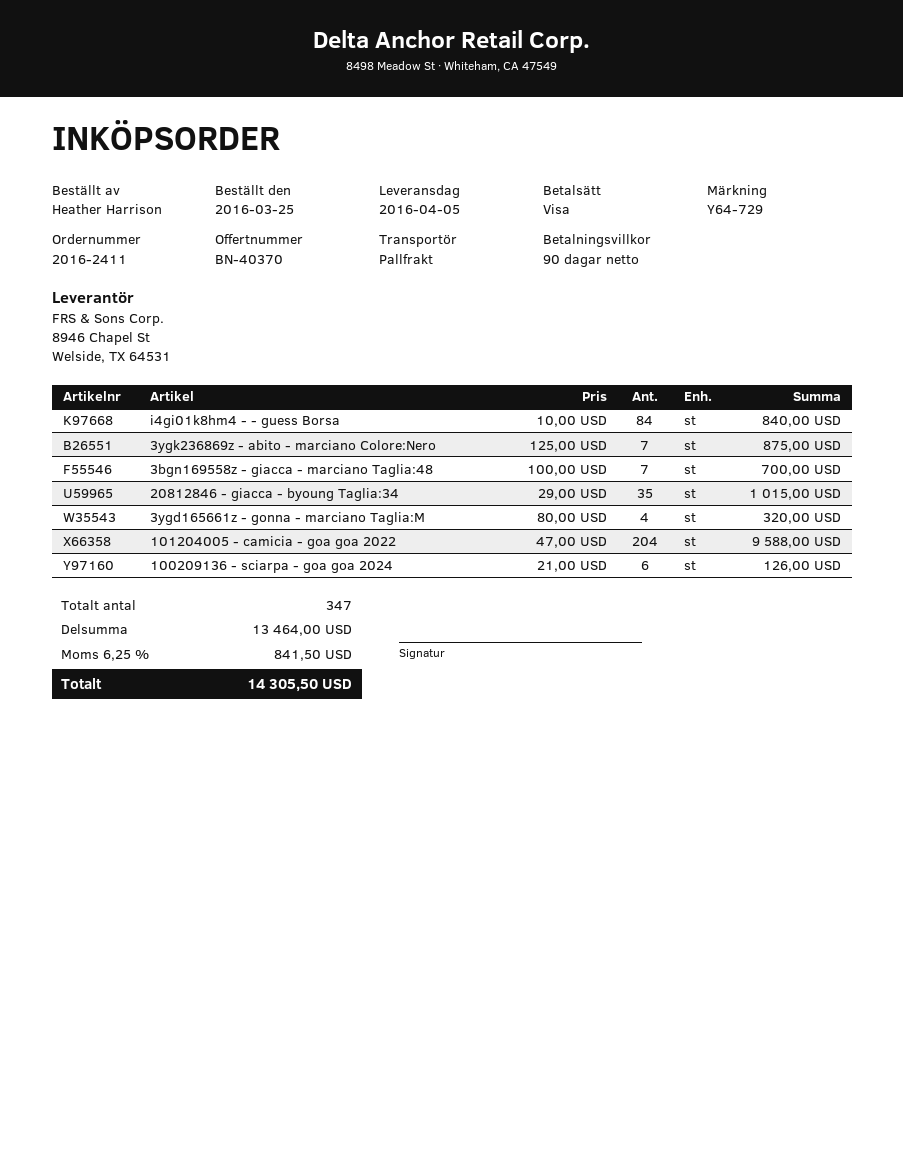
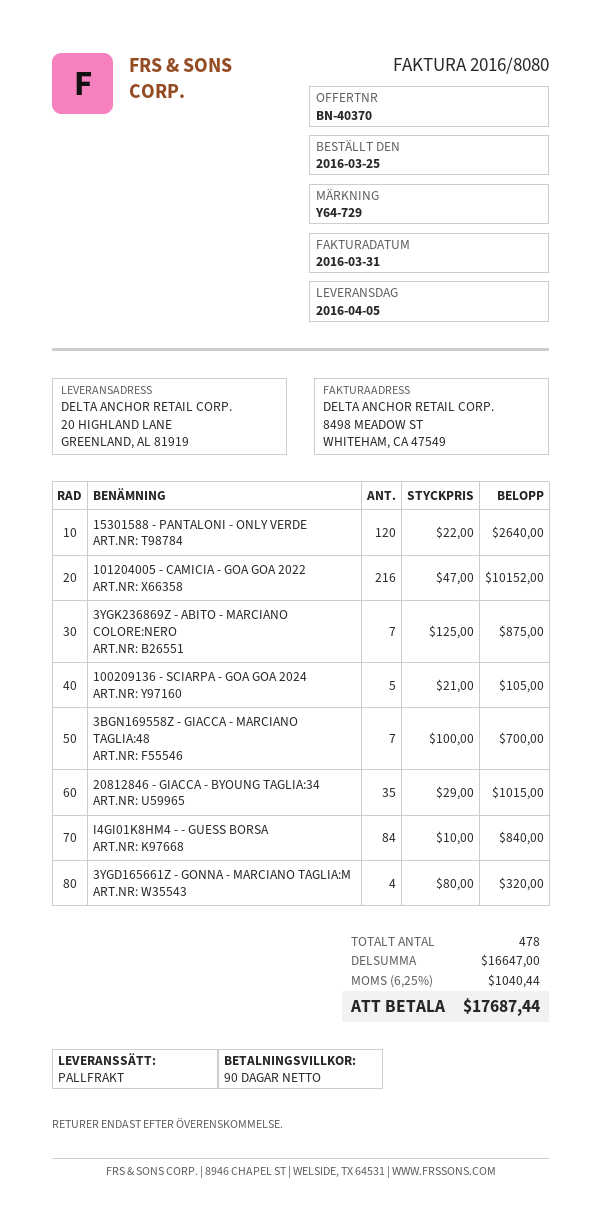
101204005 - camicia - goa goa 2022: 204 x 47.00 = 9588.00 -> 216 x 47.00 = 10152.00
100209136 - sciarpa - goa goa 2024: 6 x 21.00 = 126.00 -> 5 x 21.00 = 105.00
15301588 - PANTALONI - ONLY VERDE: none -> 120 x 22.00 = 2640.00
total quantity: 347 -> 478
subtotal: 13464.00 -> 16647.00
tax: 6.25% = 841.50 -> 6.25% = 1040.44
total: 14305.50 -> 17687.44

